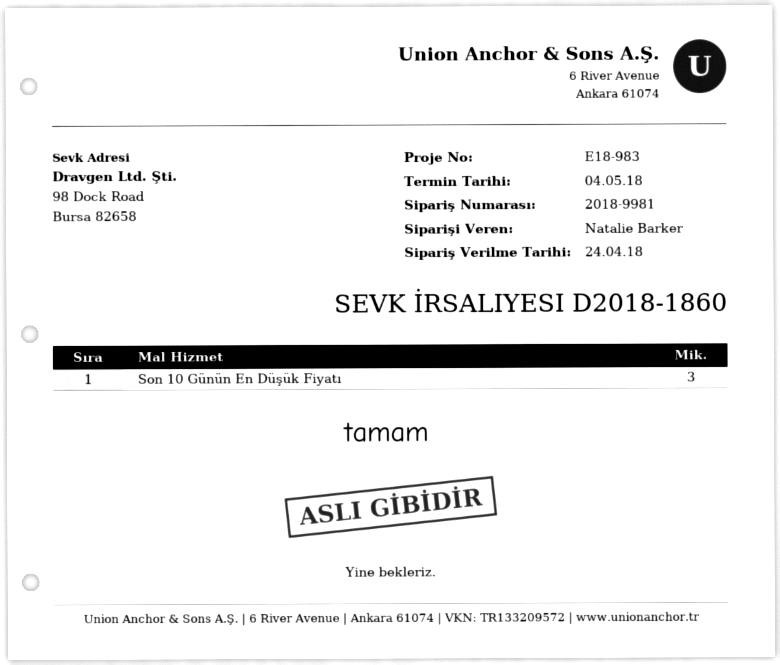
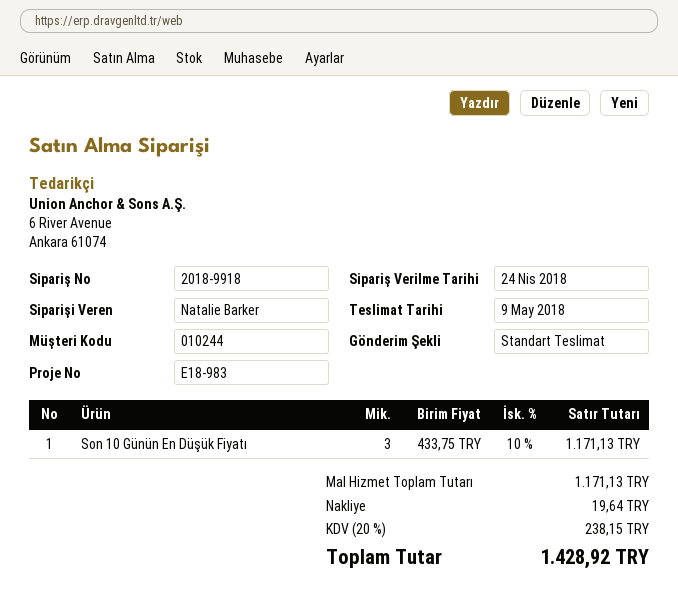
order number: 2018-9981 -> 2018-9918
delivery date: 2018-05-04 -> 2018-05-09

